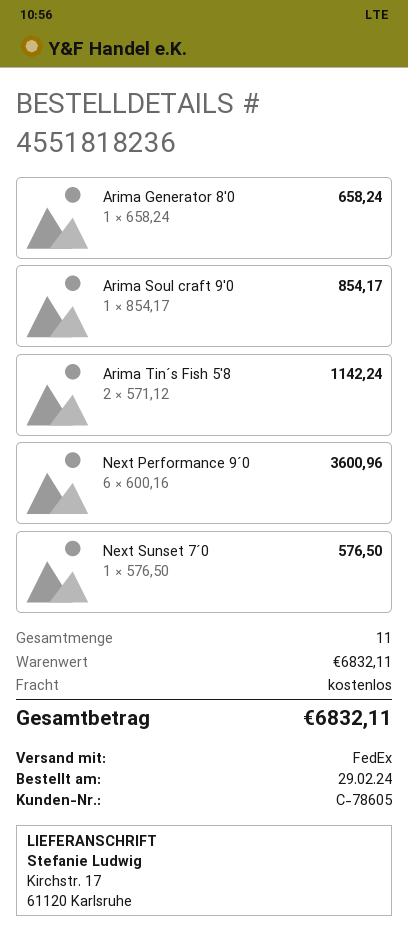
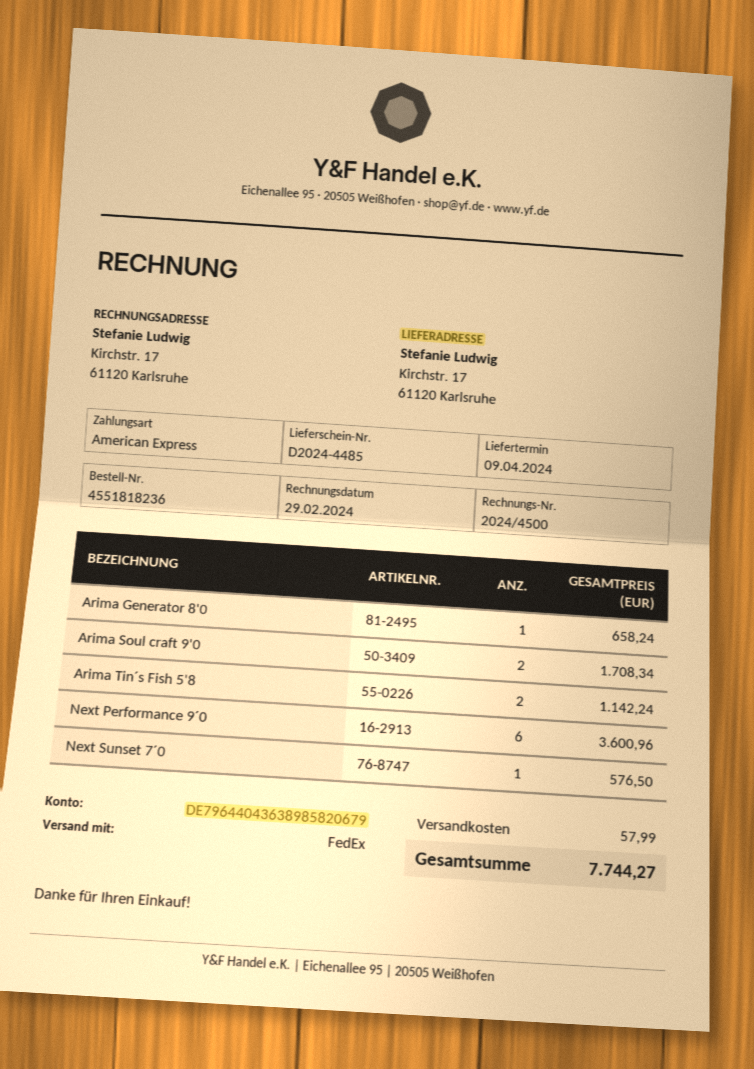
Arima Soul craft 9'0: 1 for 854.17 -> 2 for 1708.34
shipping: 0.00 -> 57.99
total: 6832.11 -> 7744.27

